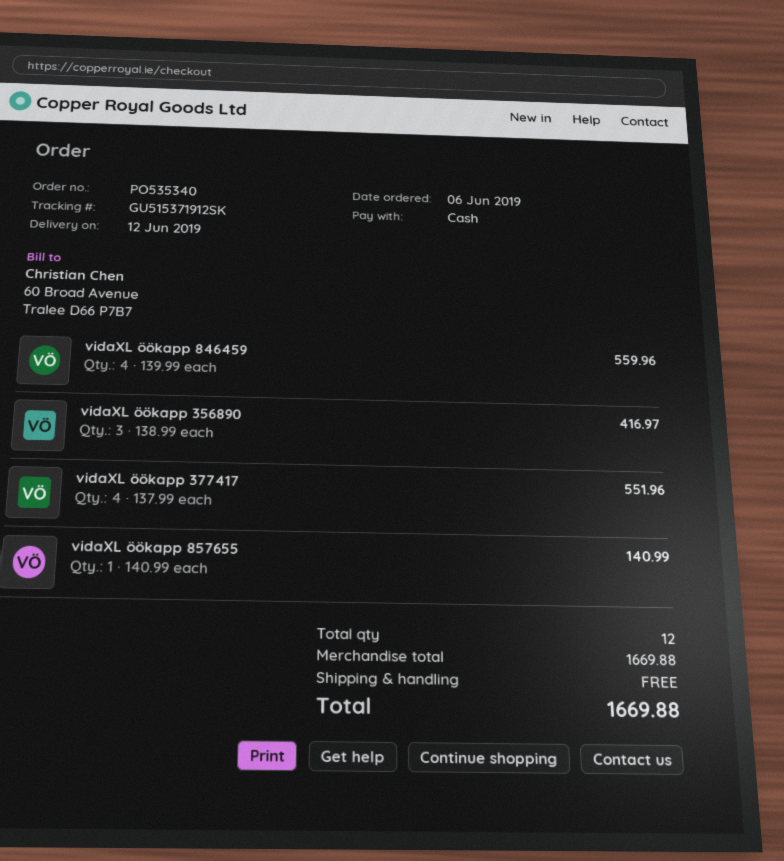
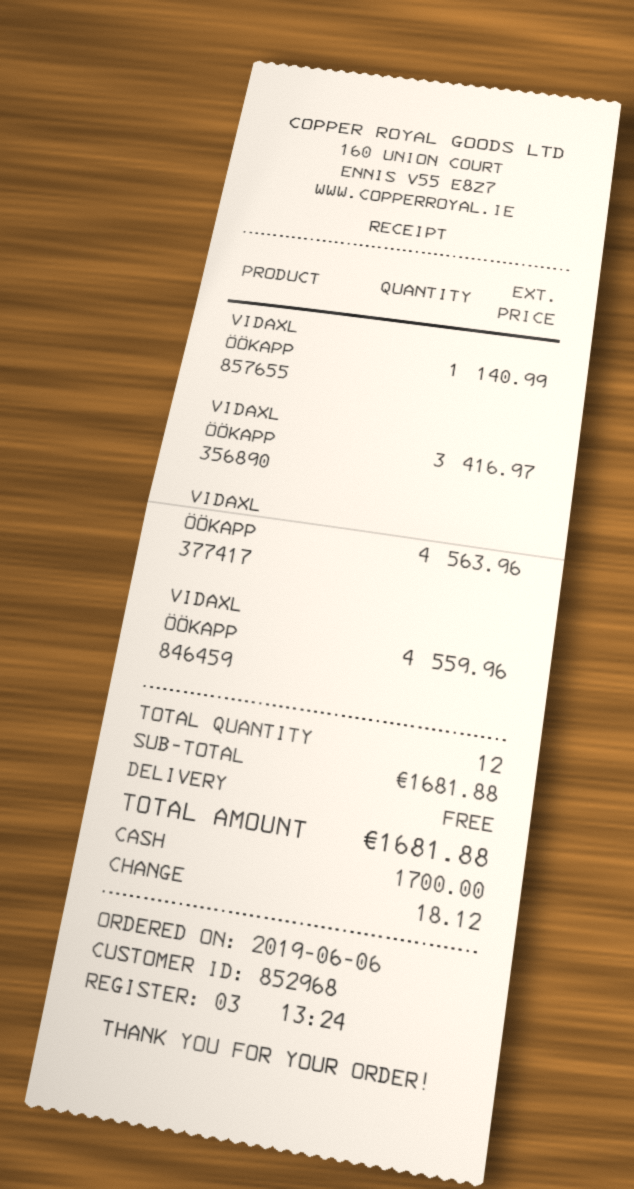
vidaXL öökapp 377417: 4 for 551.96 -> 4 for 563.96
subtotal: 1669.88 -> 1681.88
total: 1669.88 -> 1681.88

